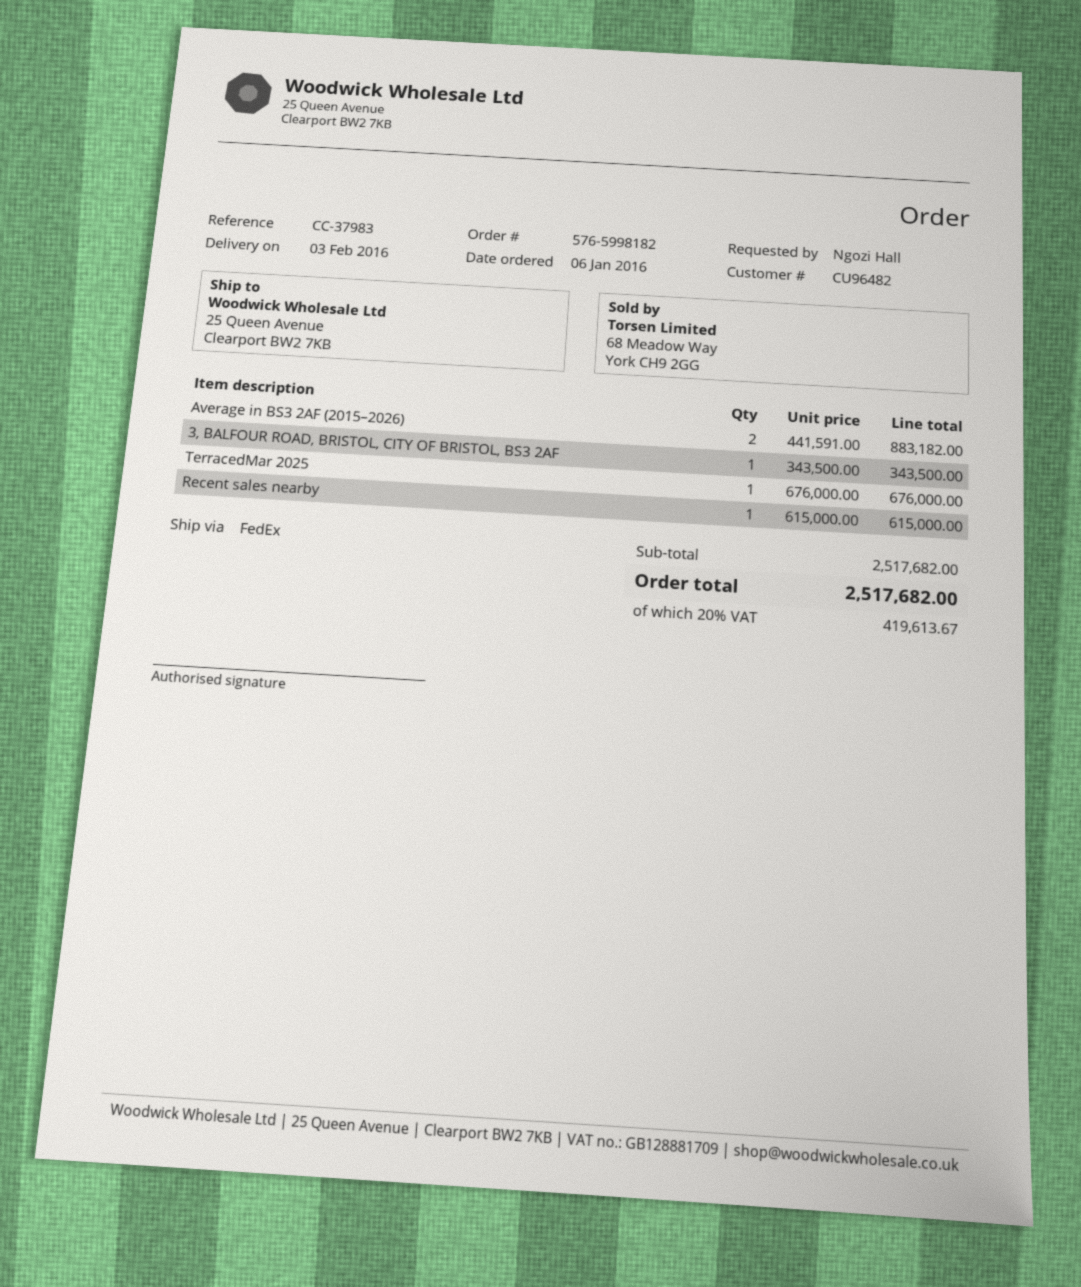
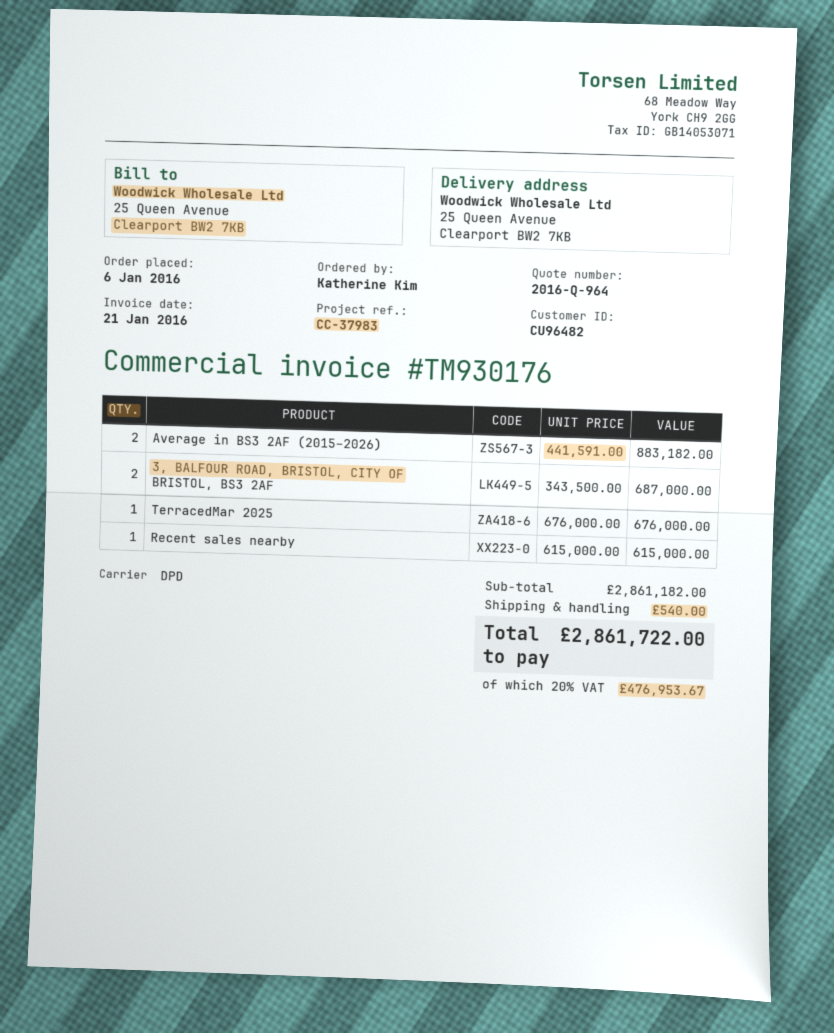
ordered by: Ngozi Hall -> Katherine Kim
shipping method: FedEx -> DPD
3, BALFOUR ROAD, BRISTOL, CITY OF BRISTOL, BS3 2AF: 1 x 343500.00 = 343500.00 -> 2 x 343500.00 = 687000.00
subtotal: 2517682.00 -> 2861182.00
shipping: none -> 540.00
tax: 20% = 419613.67 -> 20% = 476953.67
total: 2517682.00 -> 2861722.00

